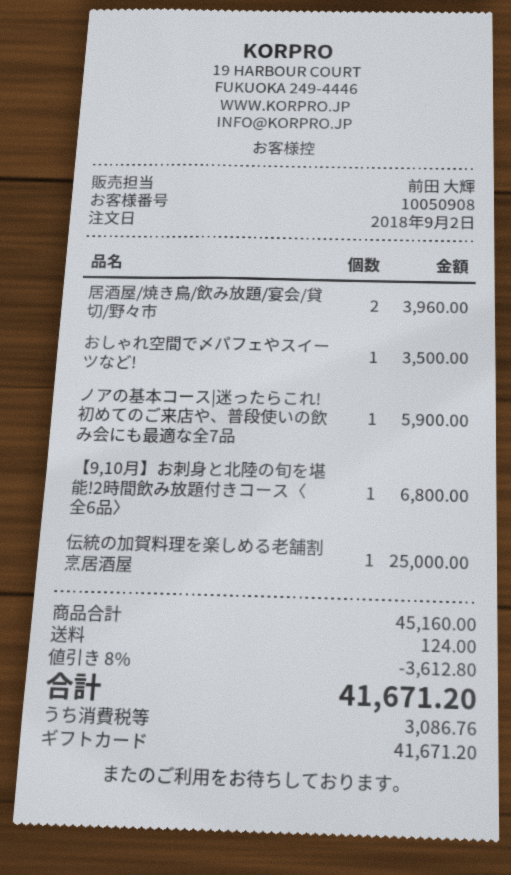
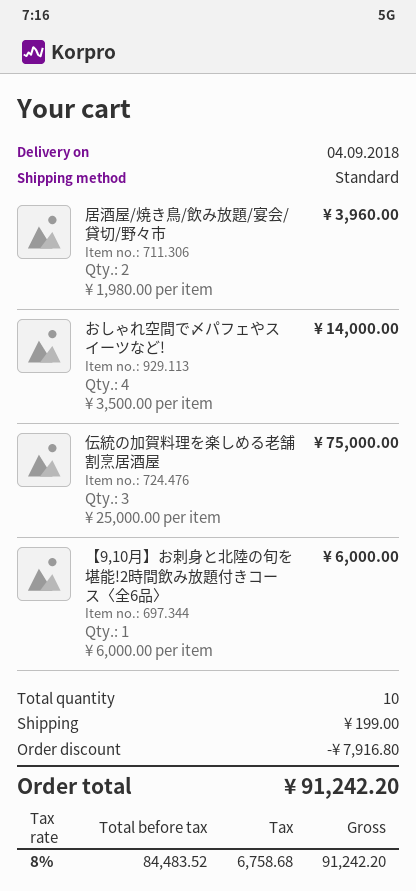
おしゃれ空間で〆パフェやスイーツなど!: 1 for 3500.00 -> 4 for 14000.00
ノアの基本コース|迷ったらこれ!初めてのご来店や、普段使いの飲み会にも最適な全7品: 1 for 5900.00 -> none
【9,10月】お刺身と北陸の旬を堪能!2時間飲み放題付きコース〈全6品〉: 1 for 6800.00 -> 1 for 6000.00
伝統の加賀料理を楽しめる老舗割烹居酒屋: 1 for 25000.00 -> 3 for 75000.00
discount: 3612.80 -> 7916.80
shipping: 124.00 -> 199.00
tax: 3086.76 -> 6758.68
total: 41671.20 -> 91242.20

